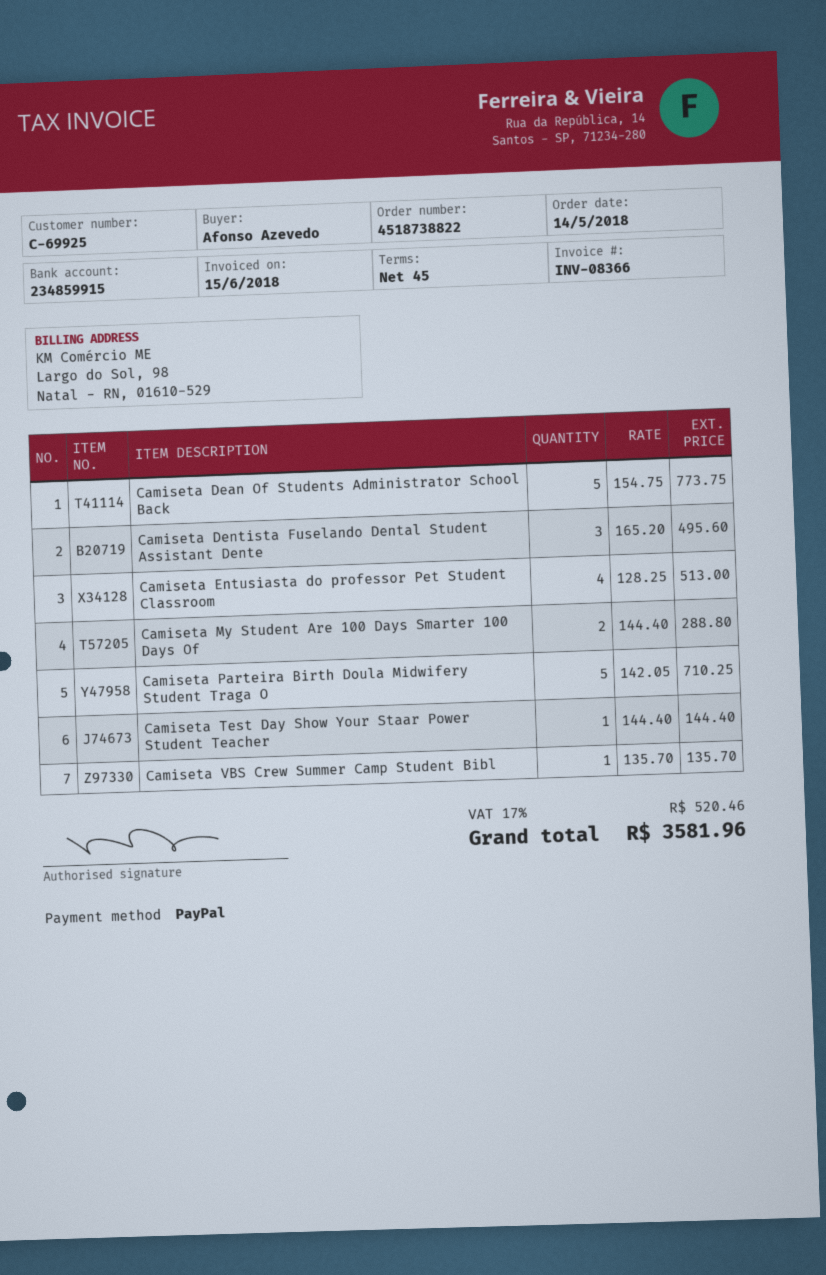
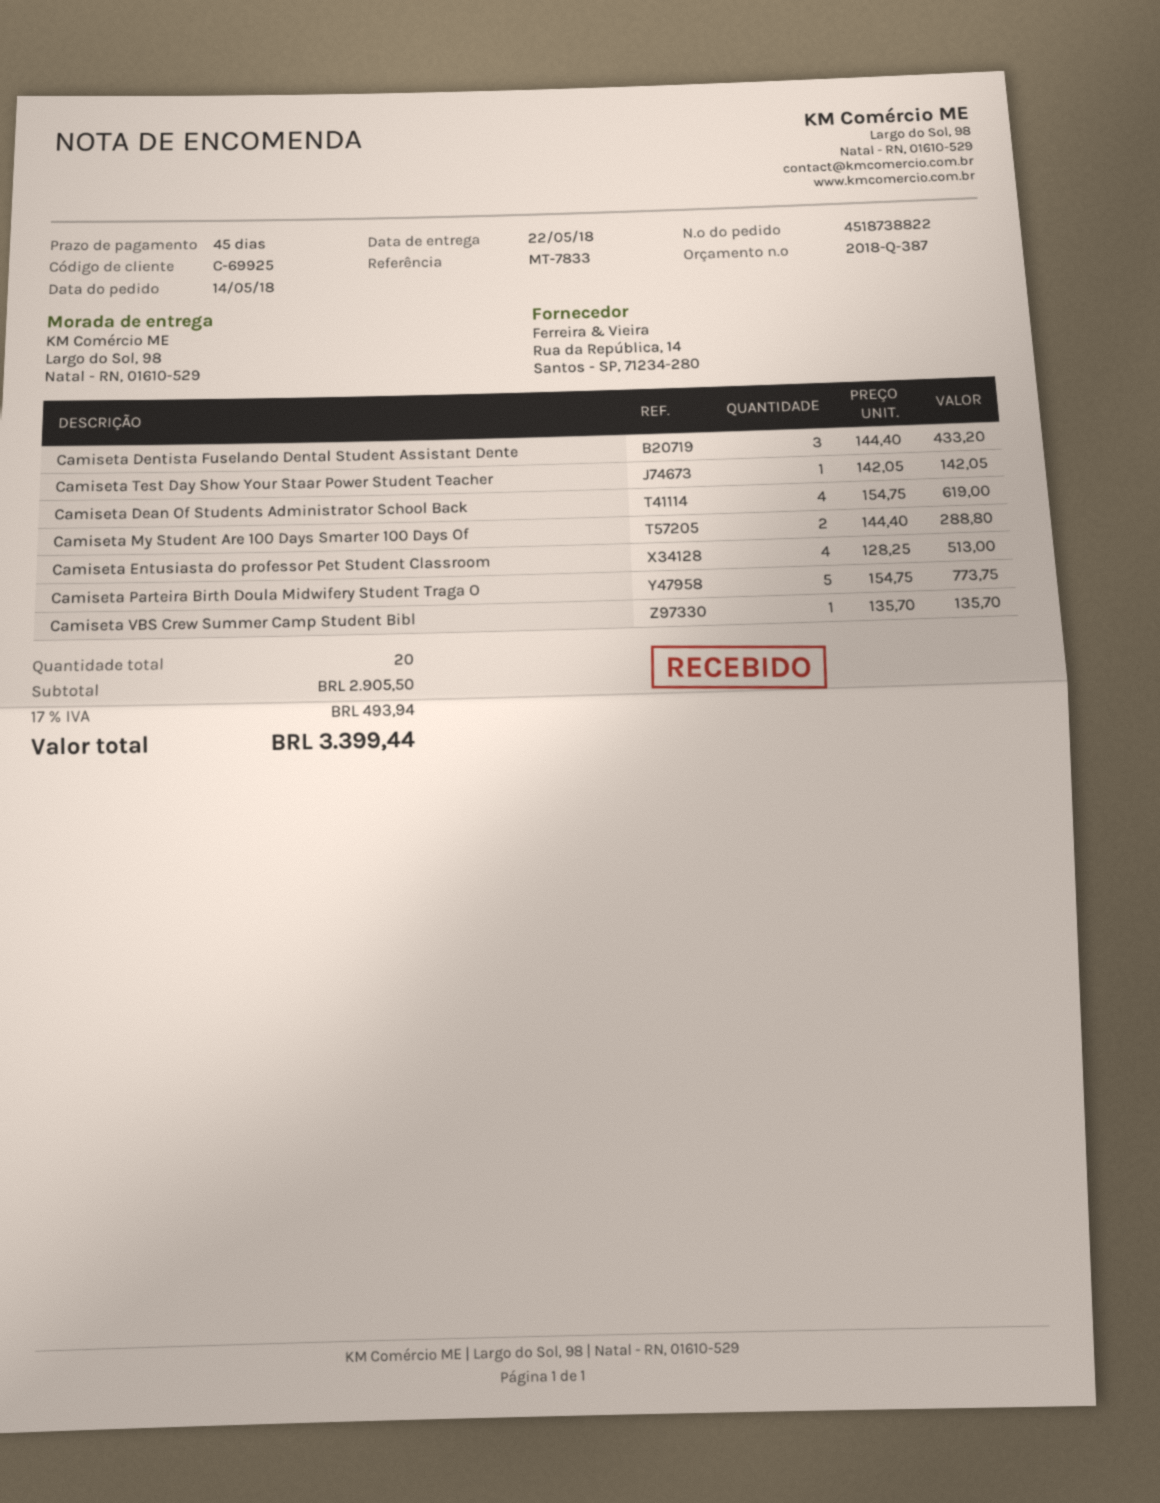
Camiseta Dean Of Students Administrator School Back: 5 x 154.75 = 773.75 -> 4 x 154.75 = 619.00
Camiseta Dentista Fuselando Dental Student Assistant Dente: 3 x 165.20 = 495.60 -> 3 x 144.40 = 433.20
Camiseta Parteira Birth Doula Midwifery Student Traga O: 5 x 142.05 = 710.25 -> 5 x 154.75 = 773.75
Camiseta Test Day Show Your Staar Power Student Teacher: 1 x 144.40 = 144.40 -> 1 x 142.05 = 142.05
tax: 17% = 520.46 -> 17% = 493.94
total: 3581.96 -> 3399.44

